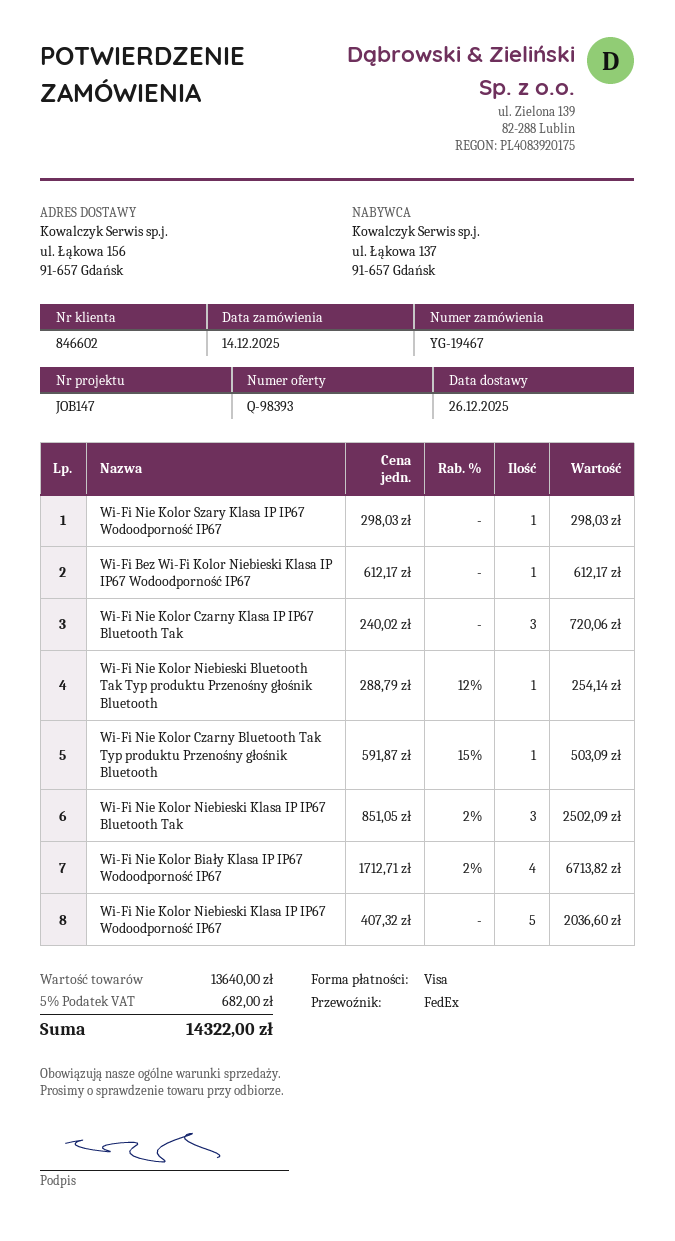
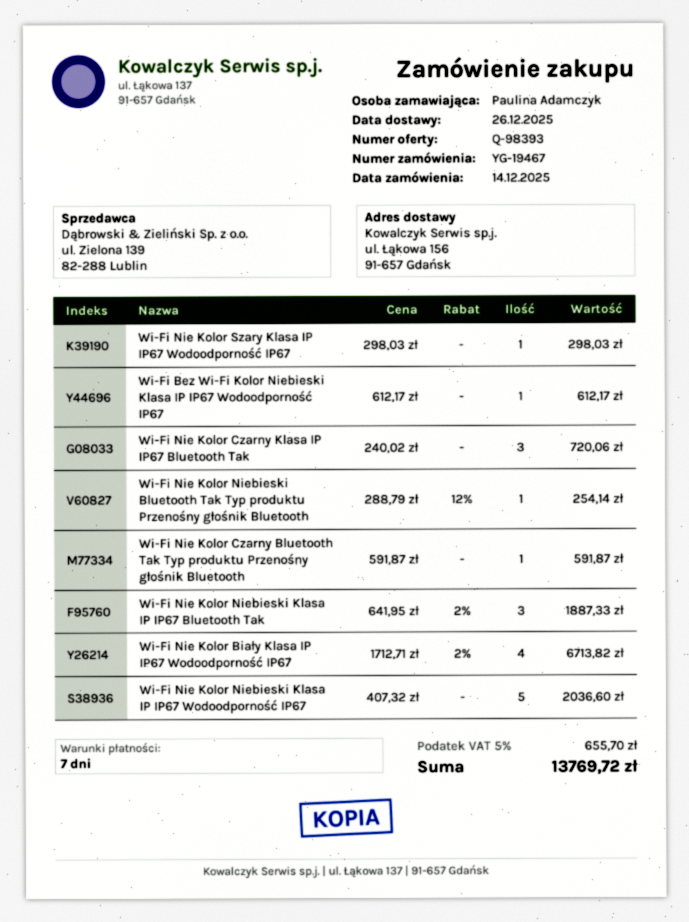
Wi-Fi Nie Kolor Czarny Bluetooth Tak Typ produktu Przenośny głośnik Bluetooth: 1 x 591.87 - 15% = 503.09 -> 1 x 591.87 = 591.87
Wi-Fi Nie Kolor Niebieski Klasa IP IP67 Bluetooth Tak: 3 x 851.05 - 2% = 2502.09 -> 3 x 641.95 - 2% = 1887.33
tax: 5% = 682.00 -> 5% = 655.70
total: 14322.00 -> 13769.72

